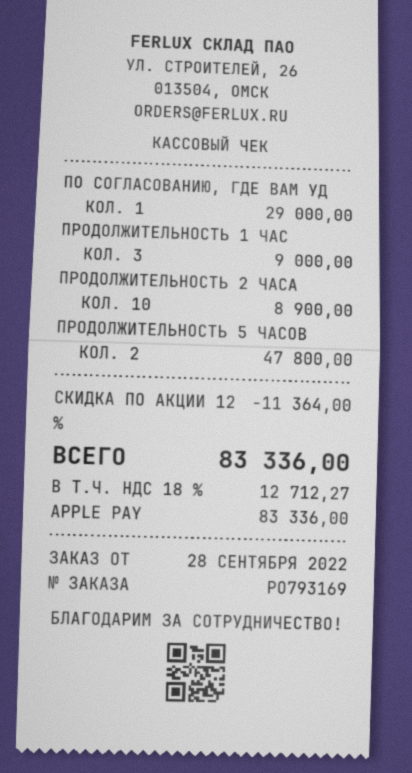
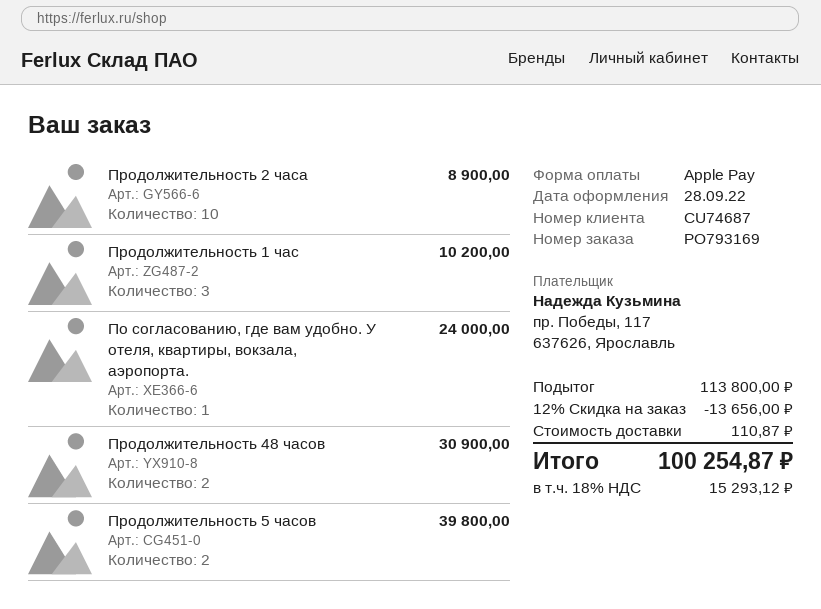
ПО СОГЛАСОВАНИЮ, ГДЕ ВАМ УД: 1 for 29000.00 -> 1 for 24000.00
ПРОДОЛЖИТЕЛЬНОСТЬ 1 ЧАС: 3 for 9000.00 -> 3 for 10200.00
ПРОДОЛЖИТЕЛЬНОСТЬ 5 ЧАСОВ: 2 for 47800.00 -> 2 for 39800.00
Продолжительность 48 часов: none -> 2 for 30900.00
discount: 12% = 11364.00 -> 12% = 13656.00
shipping: none -> 110.87
tax: 18% = 12712.27 -> 18% = 15293.12
total: 83336.00 -> 100254.87

